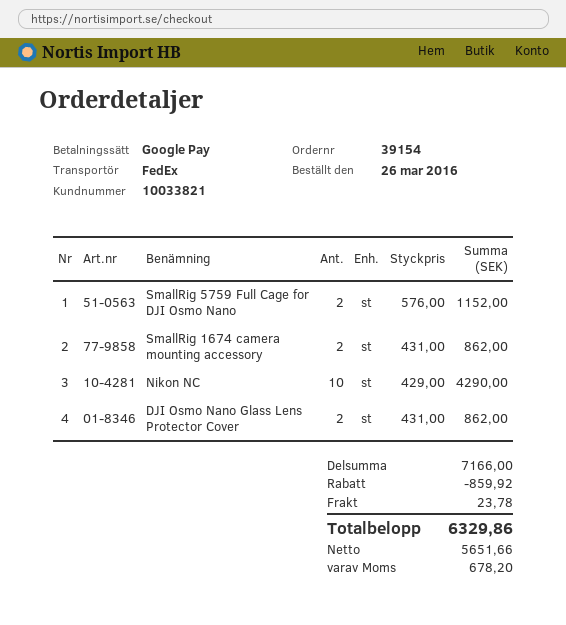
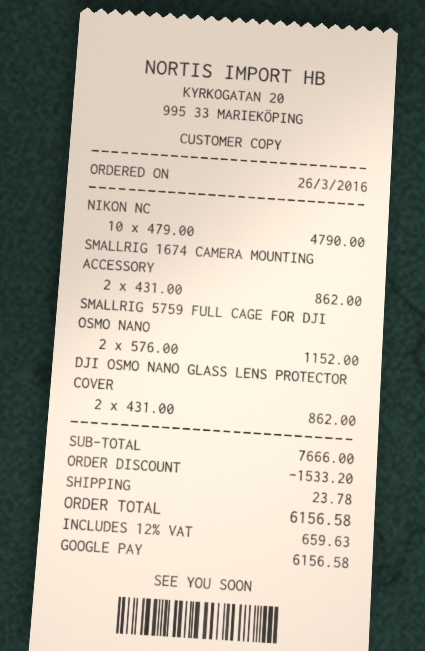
Nikon NC: 10 x 429.00 = 4290.00 -> 10 x 479.00 = 4790.00
subtotal: 7166.00 -> 7666.00
discount: 859.92 -> 1533.20
tax: 678.20 -> 659.63
total: 6329.86 -> 6156.58

